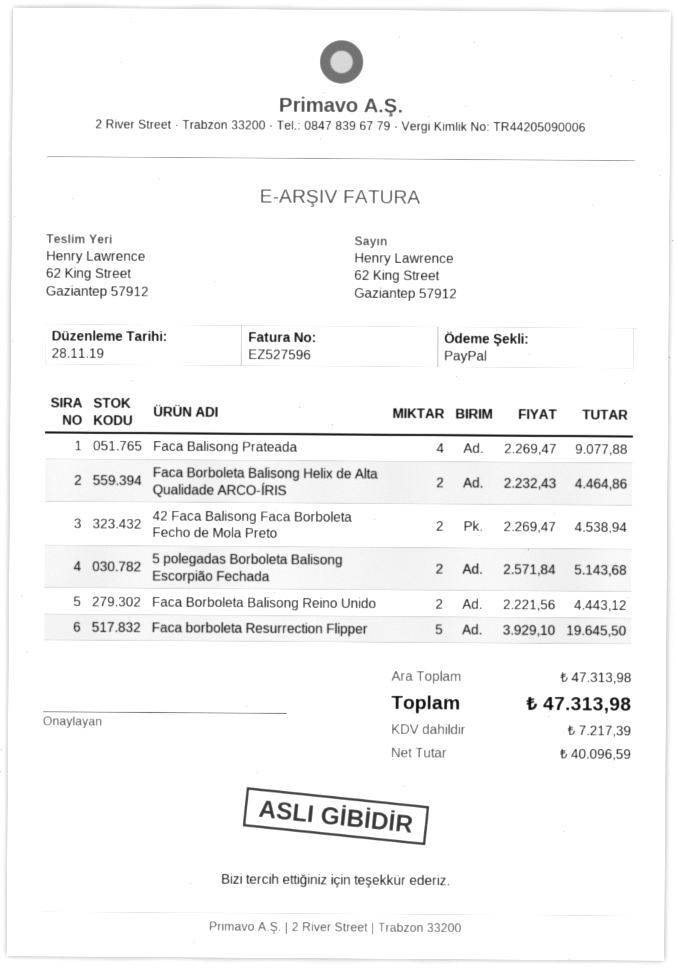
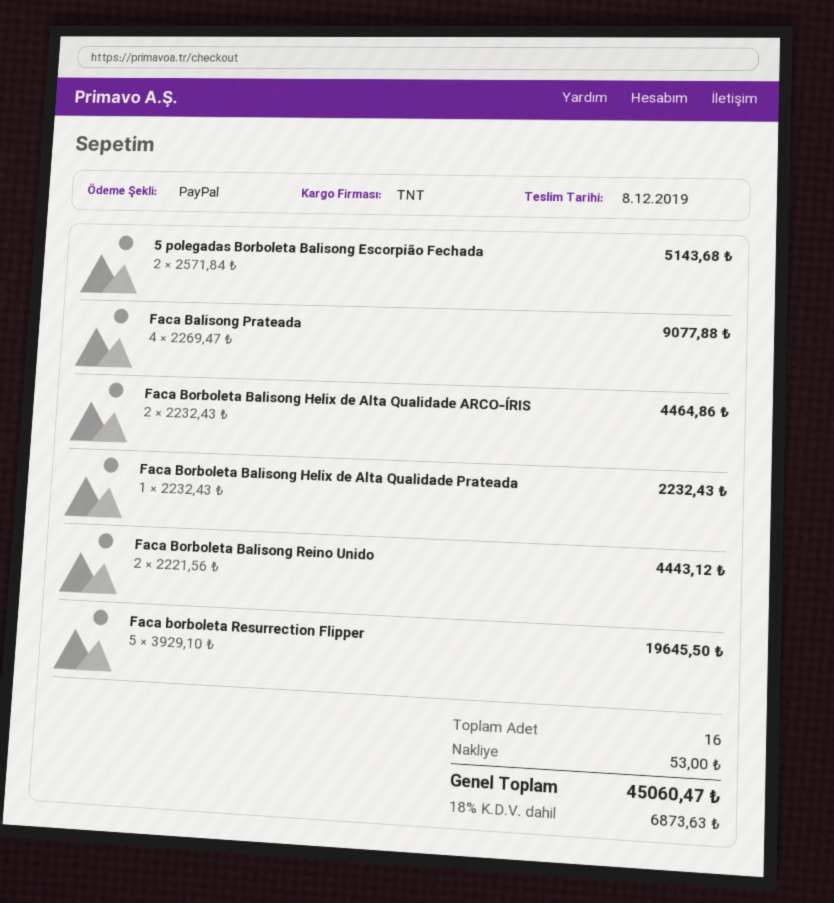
42 Faca Balisong Faca Borboleta Fecho de Mola Preto: 2 x 2269.47 = 4538.94 -> none
Faca Borboleta Balisong Helix de Alta Qualidade Prateada: none -> 1 x 2232.43 = 2232.43
shipping: none -> 53.00
tax: 7217.39 -> 6873.63
total: 47313.98 -> 45060.47

